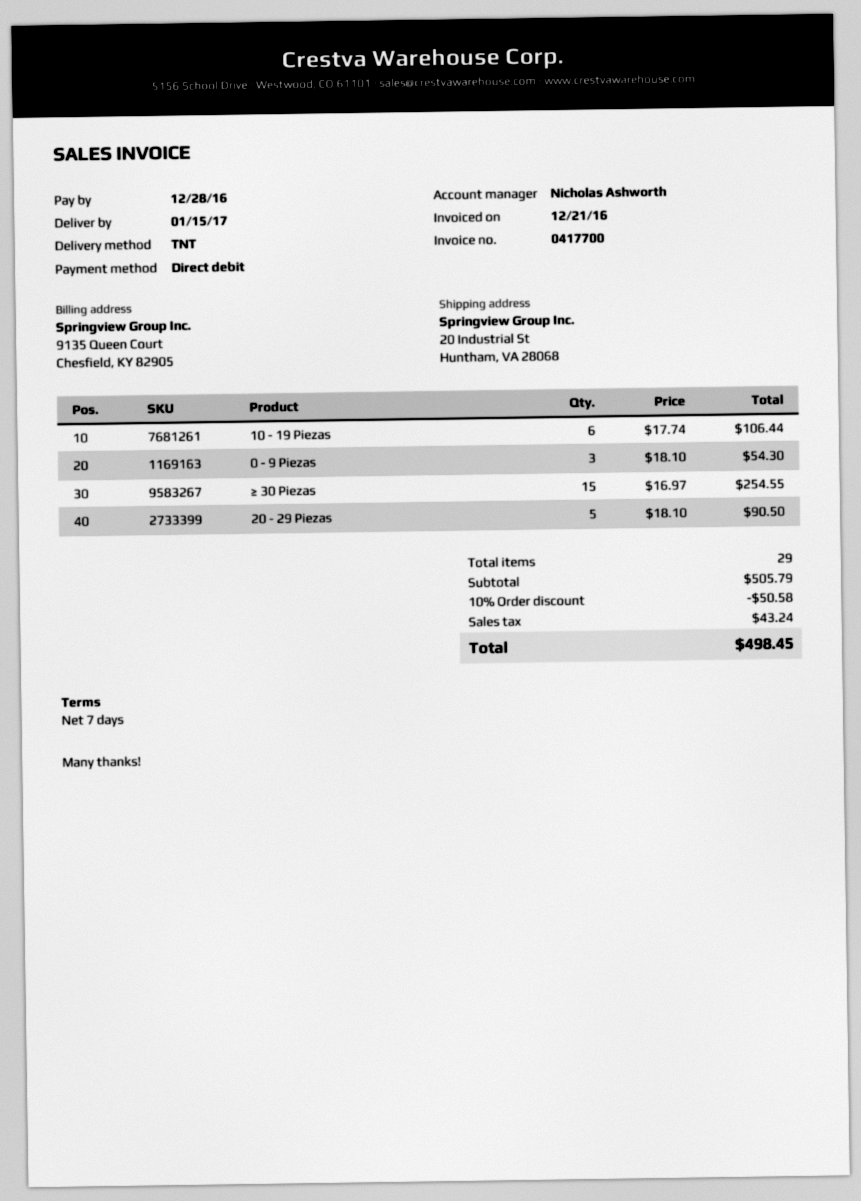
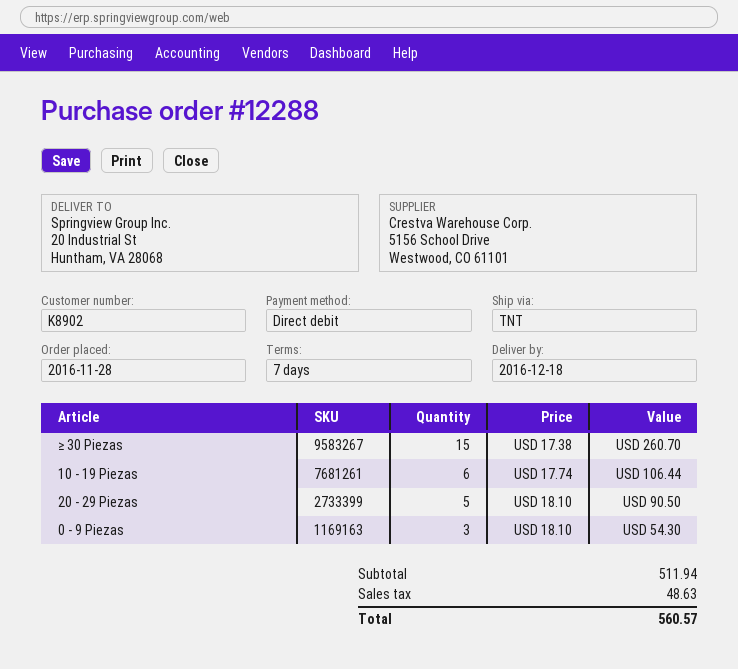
delivery date: 2017-01-15 -> 2016-12-18
≥ 30 Piezas: 15 x 16.97 = 254.55 -> 15 x 17.38 = 260.70
subtotal: 505.79 -> 511.94
discount: 10% = 50.58 -> none
tax: 43.24 -> 48.63
total: 498.45 -> 560.57

